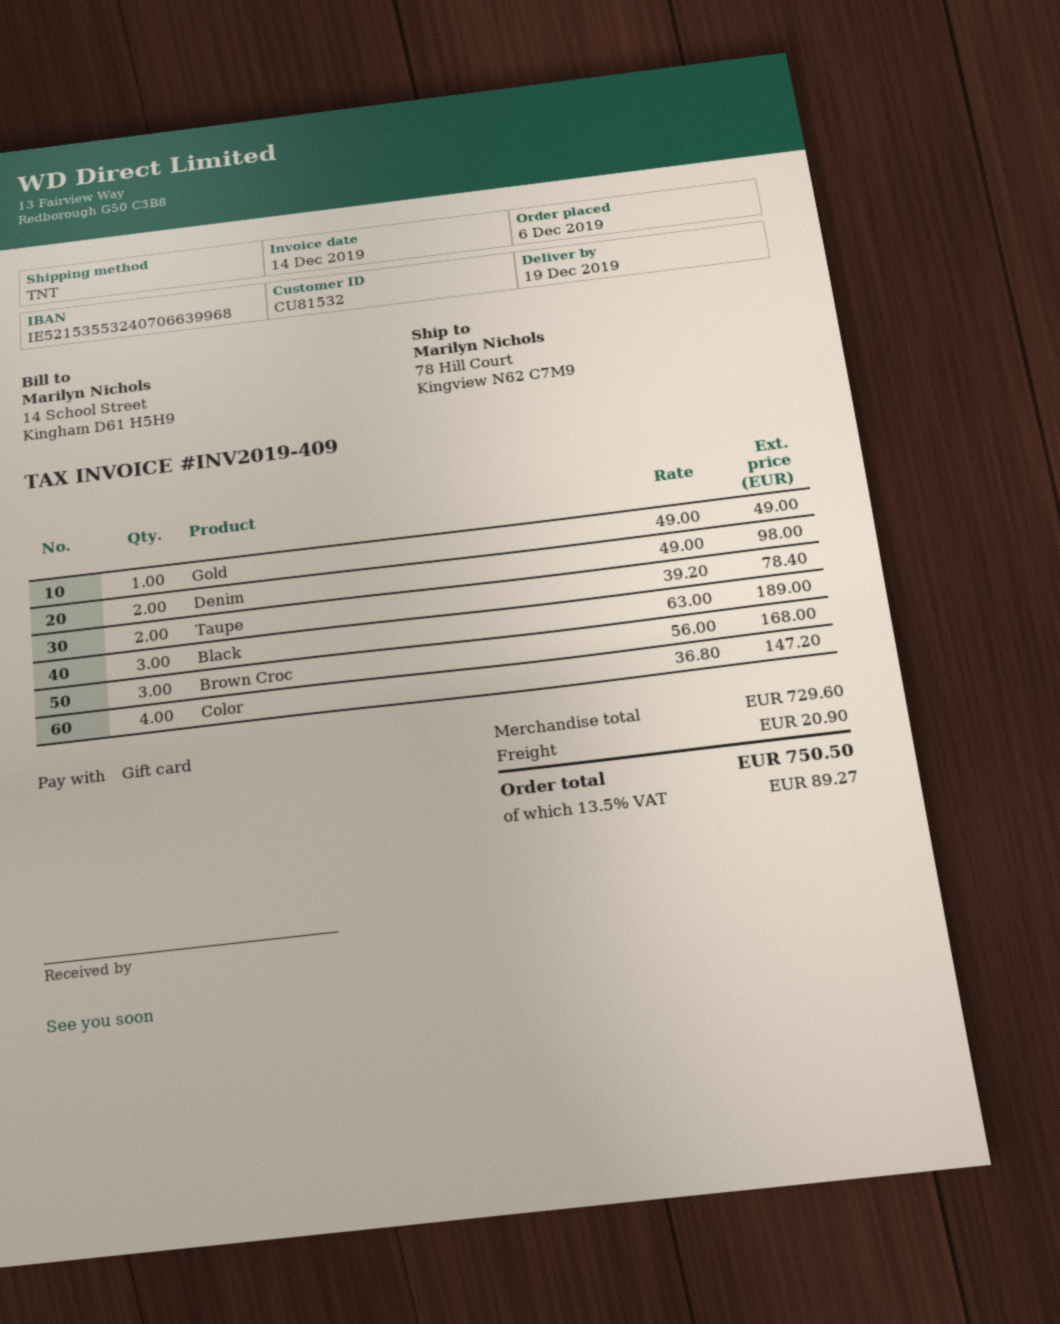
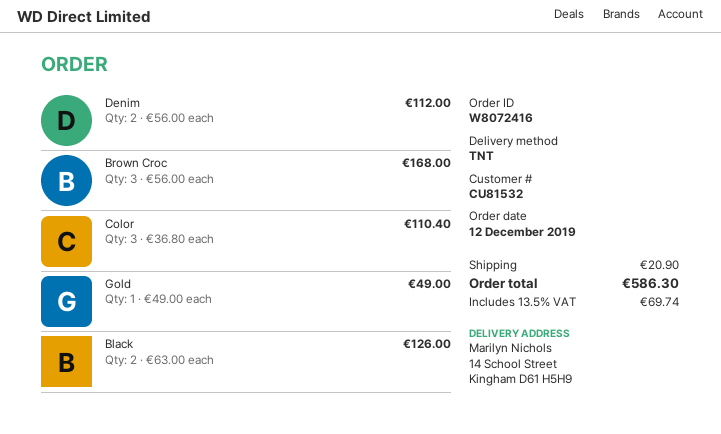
order date: 2019-12-06 -> 2019-12-12
ship to: 78 Hill Court, Kingview N62 C7M9 -> 14 School Street, Kingham D61 H5H9
Denim: 2 x 49.00 = 98.00 -> 2 x 56.00 = 112.00
Taupe: 2 x 39.20 = 78.40 -> none
Black: 3 x 63.00 = 189.00 -> 2 x 63.00 = 126.00
Color: 4 x 36.80 = 147.20 -> 3 x 36.80 = 110.40
tax: 13.5% = 89.27 -> 13.5% = 69.74
total: 750.50 -> 586.30

